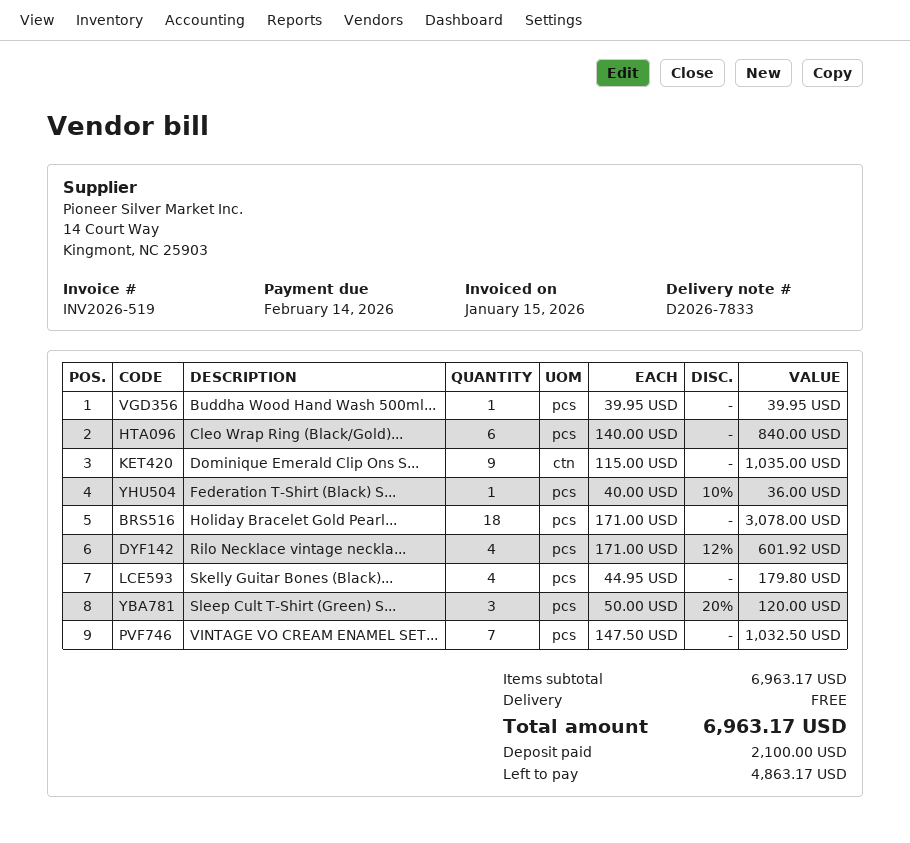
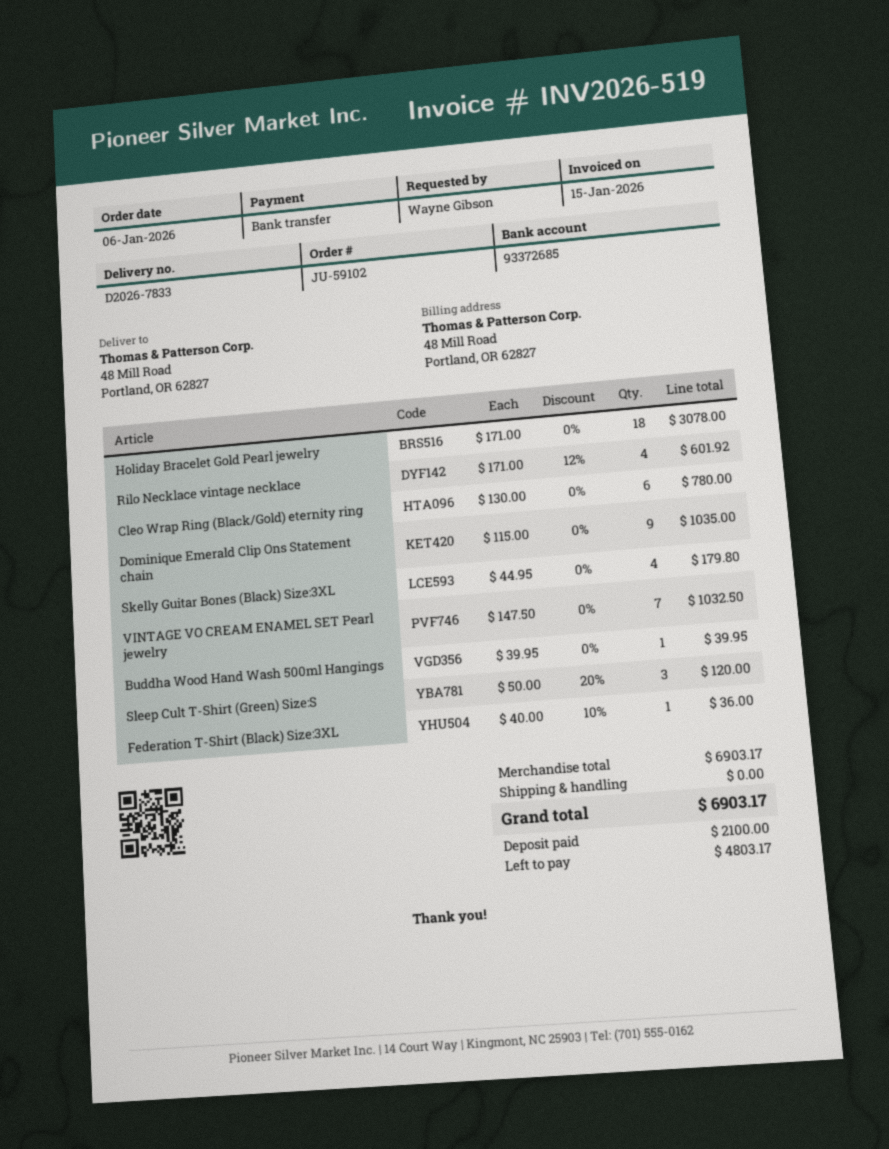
Cleo Wrap Ring (Black/Gold)...: 6 x 140.00 = 840.00 -> 6 x 130.00 = 780.00
subtotal: 6963.17 -> 6903.17
total: 6963.17 -> 6903.17
balance: 4863.17 -> 4803.17

